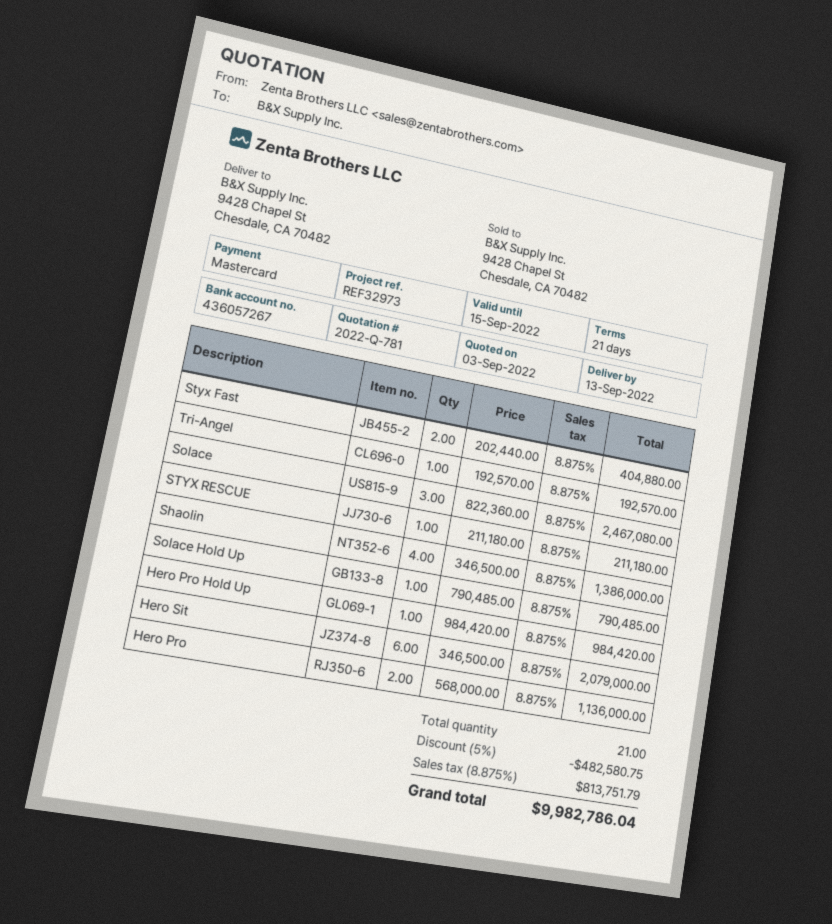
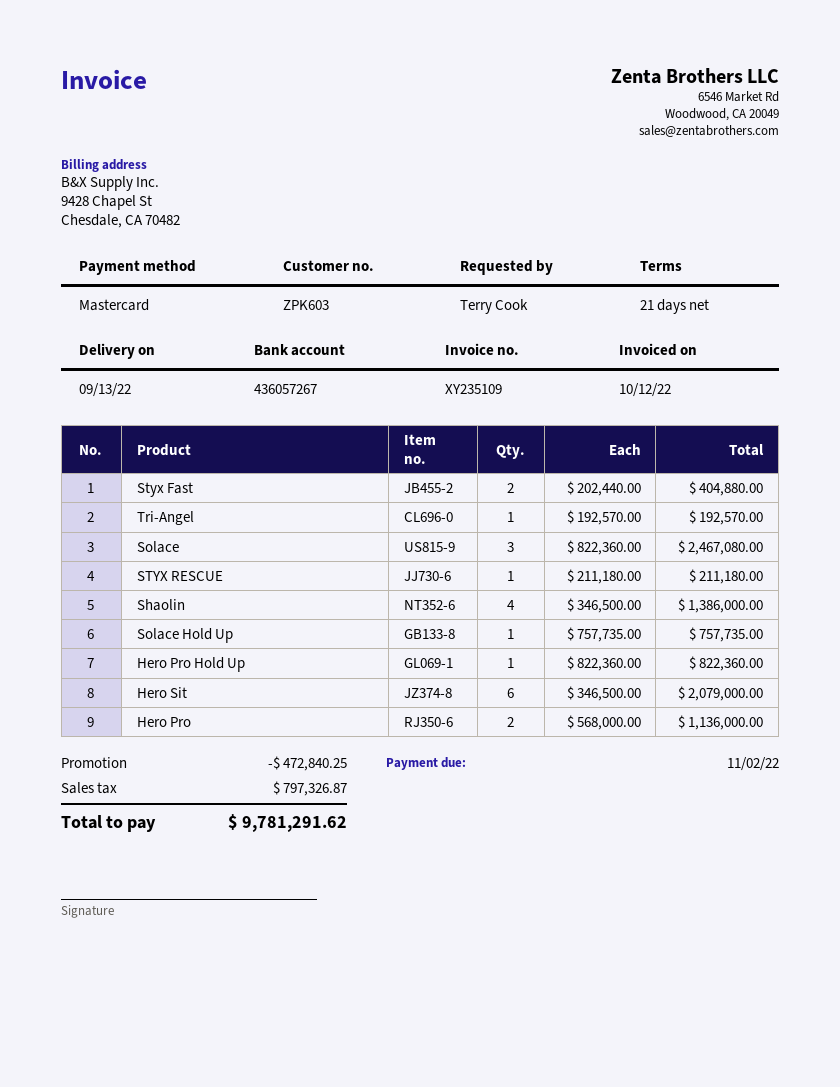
Solace Hold Up: 1 x 790485.00 = 790485.00 -> 1 x 757735.00 = 757735.00
Hero Pro Hold Up: 1 x 984420.00 = 984420.00 -> 1 x 822360.00 = 822360.00
discount: 482580.75 -> 472840.25
tax: 813751.79 -> 797326.87
total: 9982786.04 -> 9781291.62

